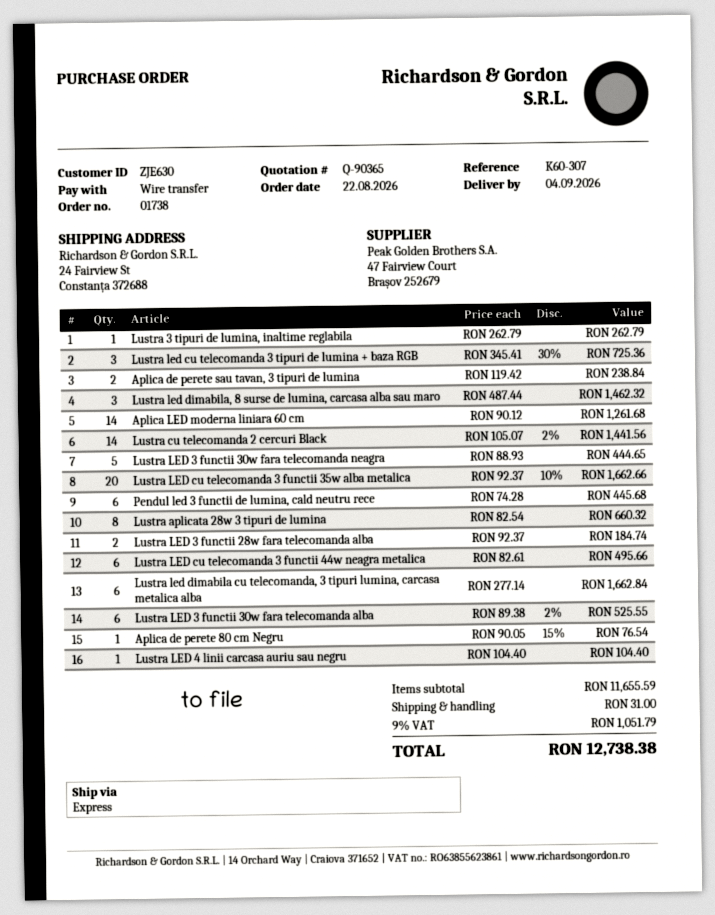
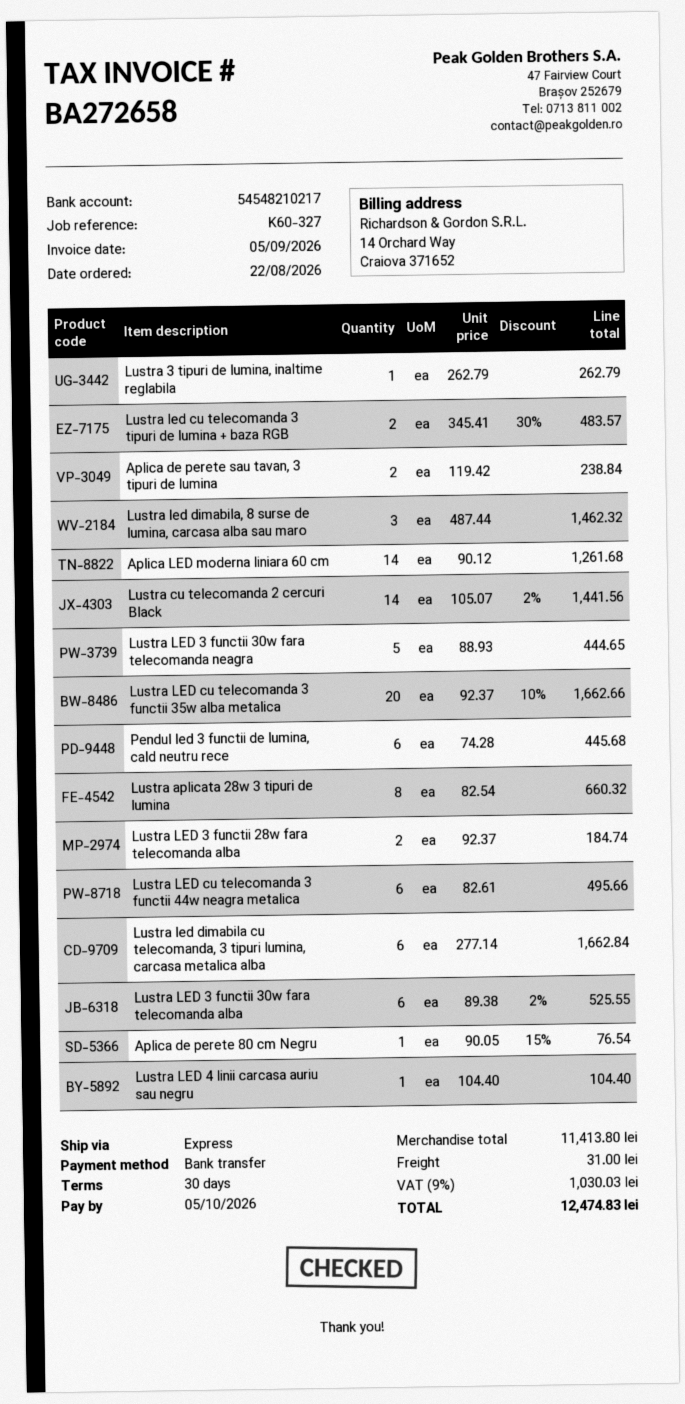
reference: K60-307 -> K60-327
Lustra led cu telecomanda 3 tipuri de lumina + baza RGB: 3 x 345.41 - 30% = 725.36 -> 2 x 345.41 - 30% = 483.57
subtotal: 11655.59 -> 11413.80
tax: 9% = 1051.79 -> 9% = 1030.03
total: 12738.38 -> 12474.83

